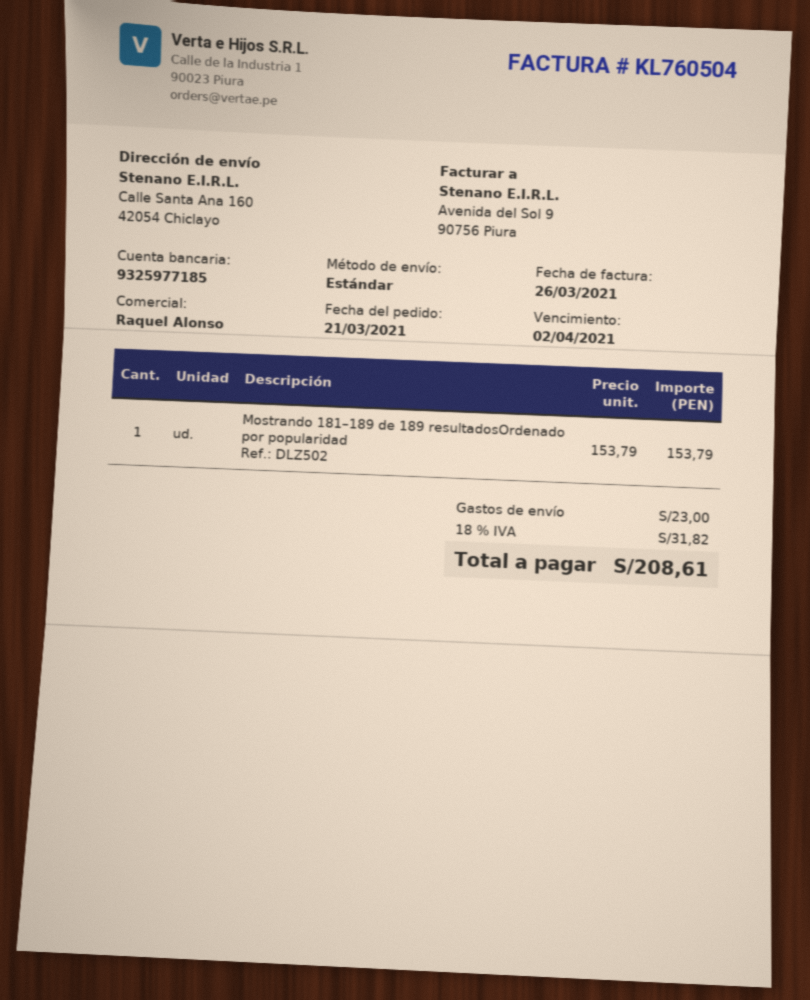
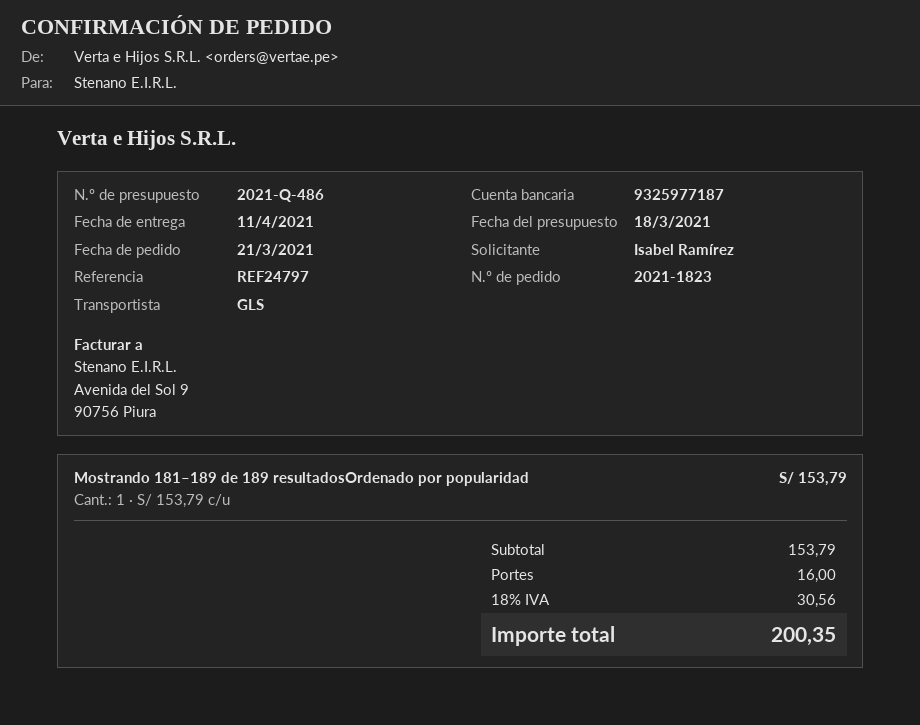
bank account: 9325977185 -> 9325977187
shipping method: standard -> GLS
shipping: 23.00 -> 16.00
tax: 18% = 31.82 -> 18% = 30.56
total: 208.61 -> 200.35

